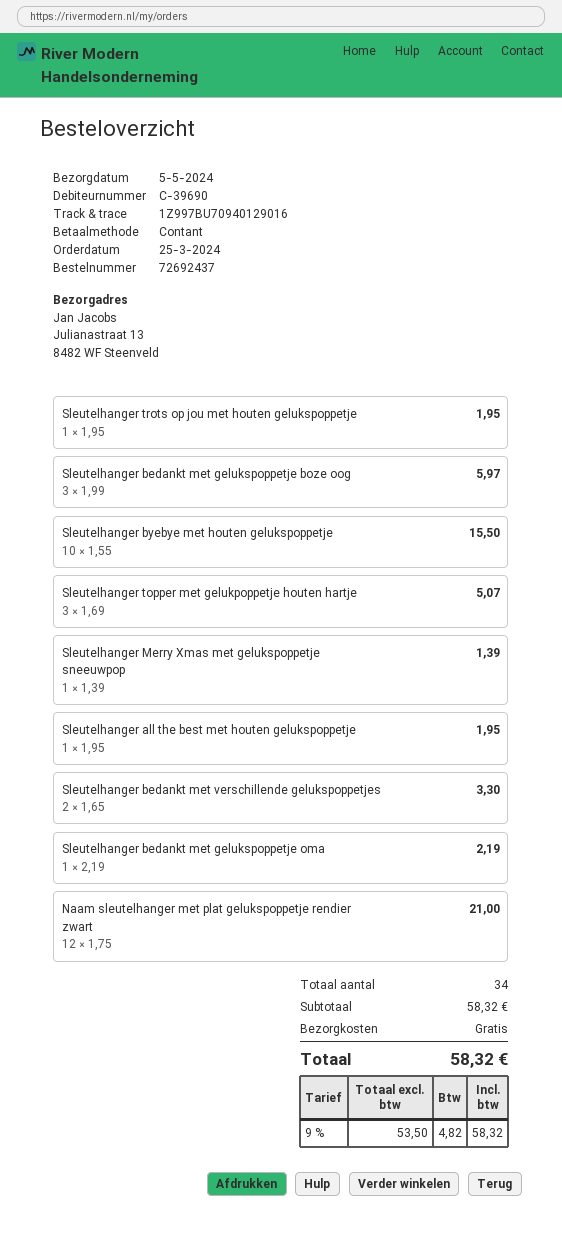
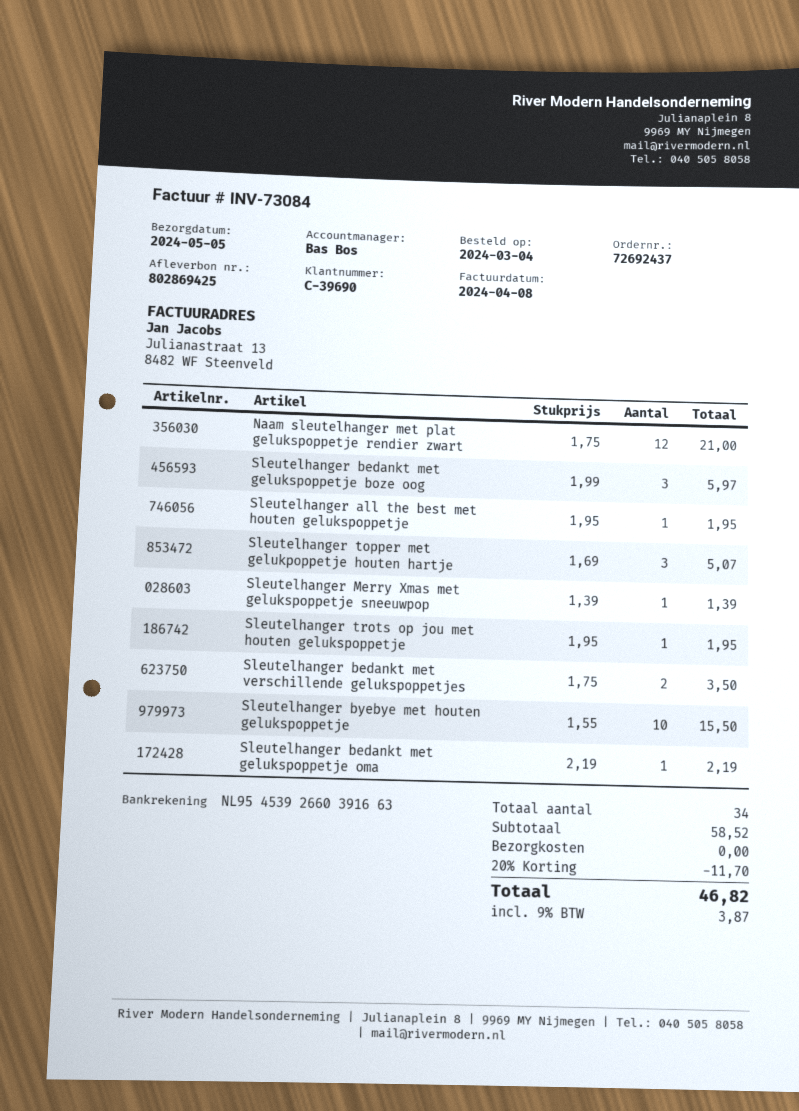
order date: 2024-03-25 -> 2024-03-04
Sleutelhanger bedankt met verschillende gelukspoppetjes: 2 x 1.65 = 3.30 -> 2 x 1.75 = 3.50
subtotal: 58.32 -> 58.52
discount: none -> 20% = 11.70
tax: 9% = 4.82 -> 9% = 3.87
total: 58.32 -> 46.82

